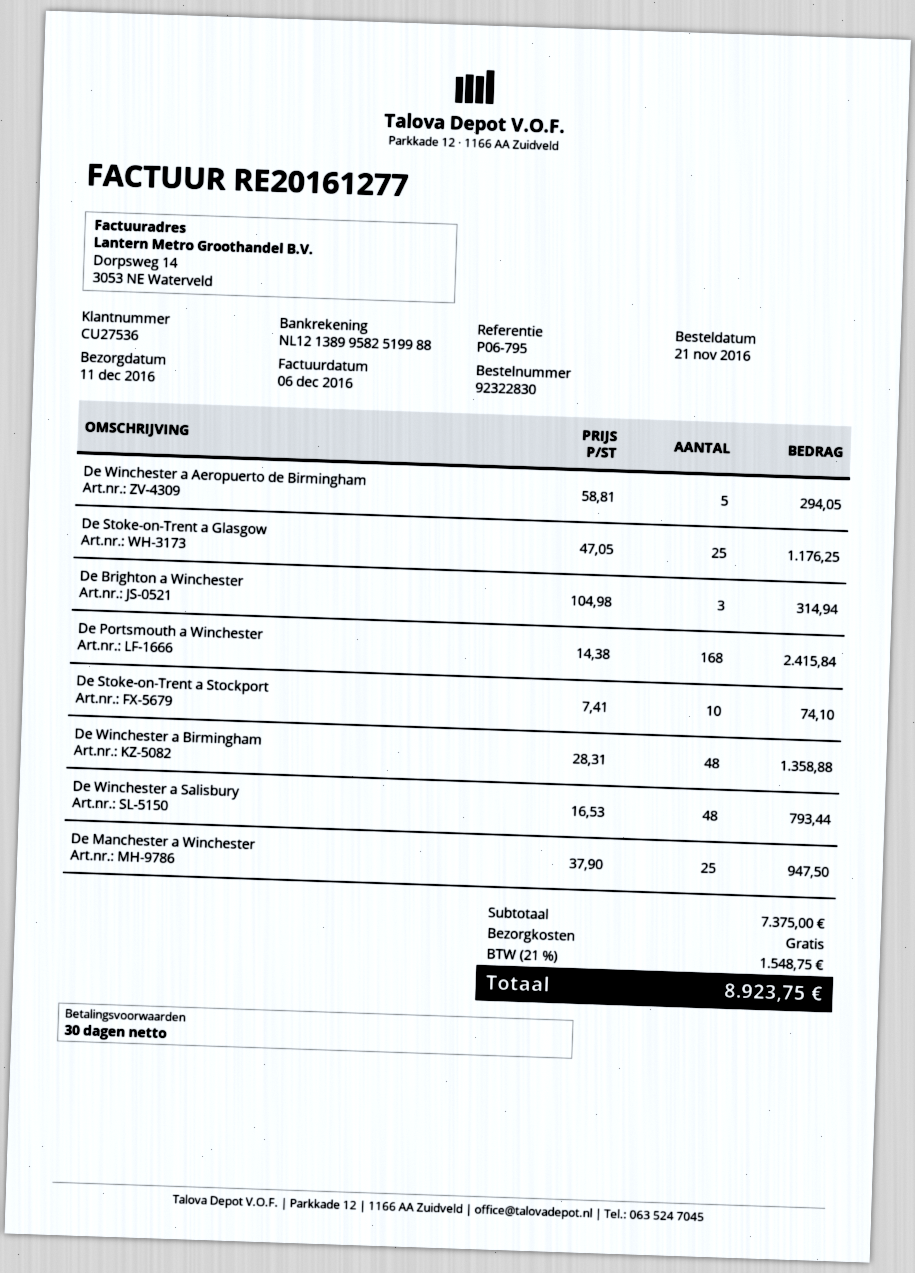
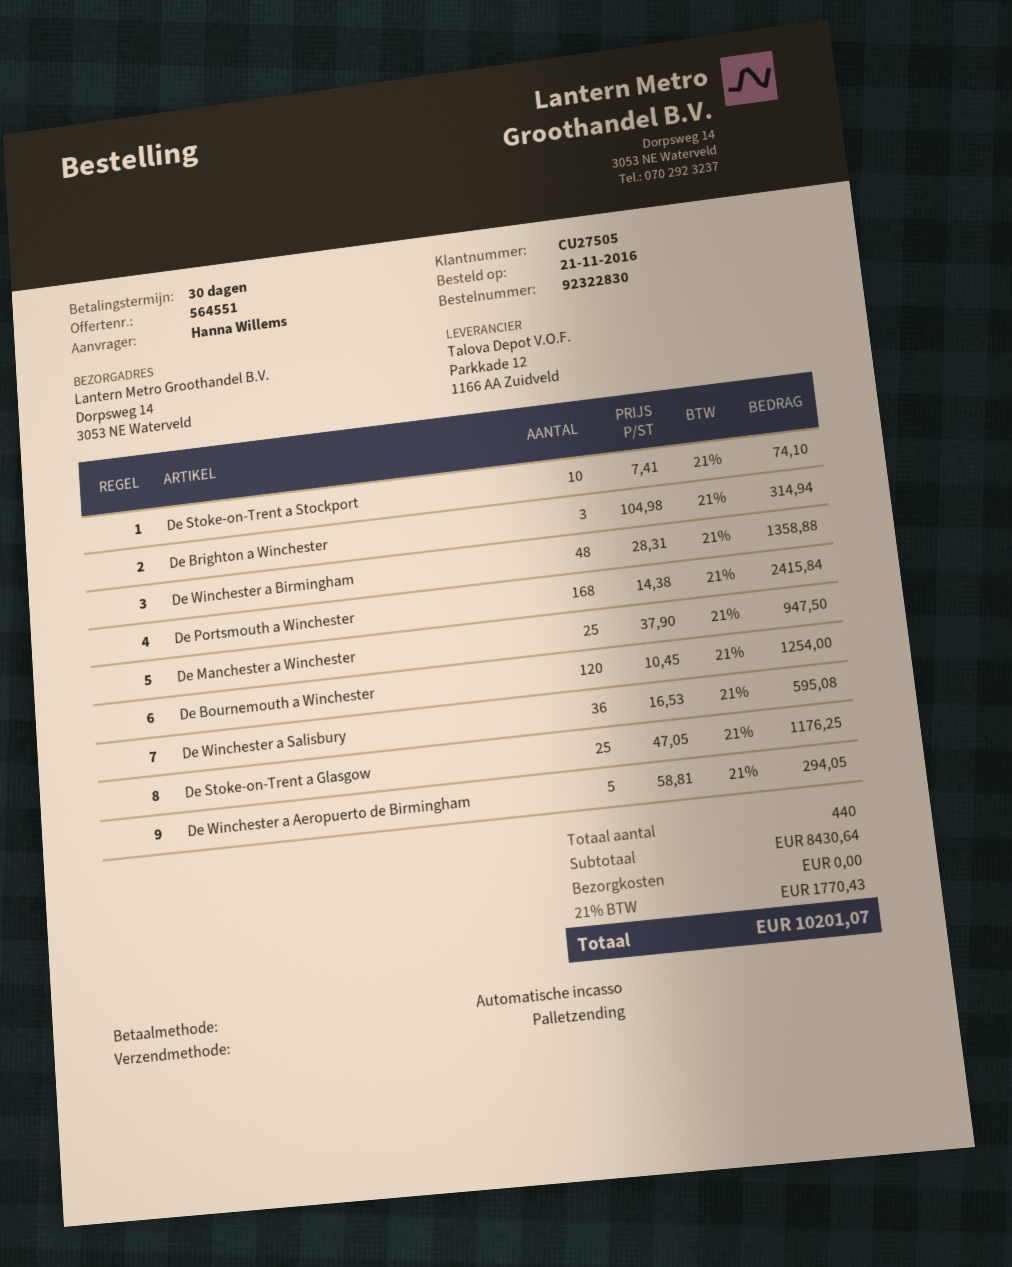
customer number: CU27536 -> CU27505
De Winchester a Salisbury: 48 x 16.53 = 793.44 -> 36 x 16.53 = 595.08
De Bournemouth a Winchester: none -> 120 x 10.45 = 1254.00
subtotal: 7375.00 -> 8430.64
tax: 21% = 1548.75 -> 21% = 1770.43
total: 8923.75 -> 10201.07

